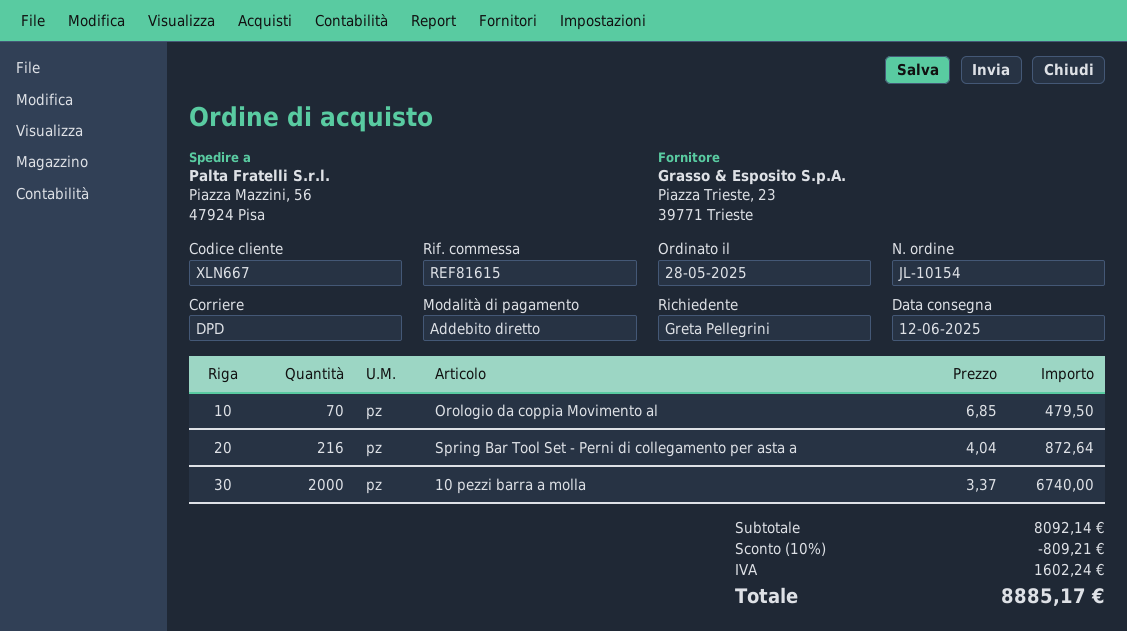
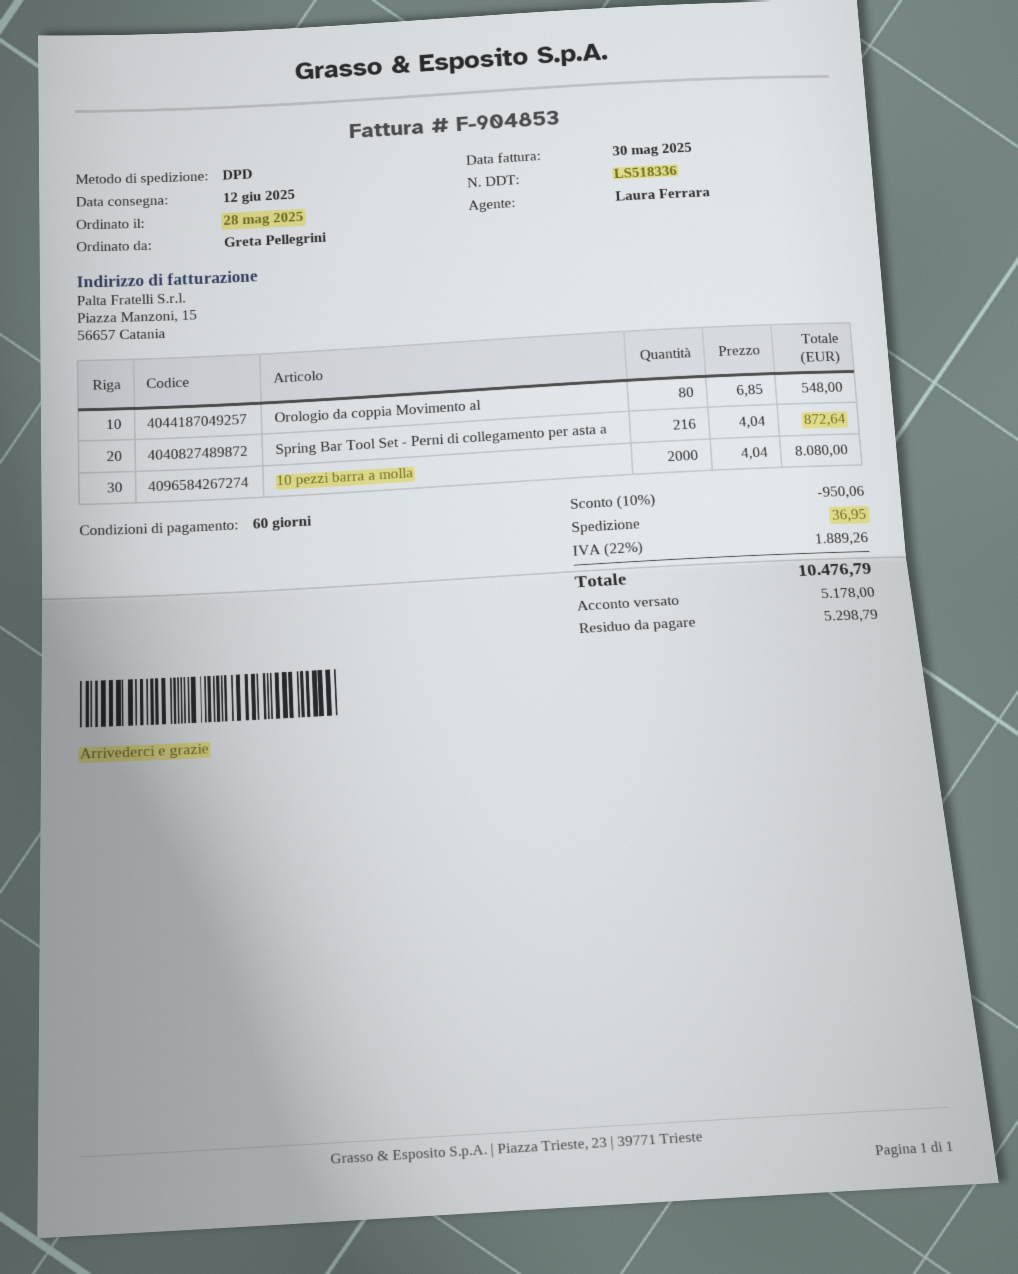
Orologio da coppia Movimento al: 70 x 6.85 = 479.50 -> 80 x 6.85 = 548.00
10 pezzi barra a molla: 2000 x 3.37 = 6740.00 -> 2000 x 4.04 = 8080.00
discount: 10% = 809.21 -> 10% = 950.06
shipping: none -> 36.95
tax: 1602.24 -> 1889.26
total: 8885.17 -> 10476.79

